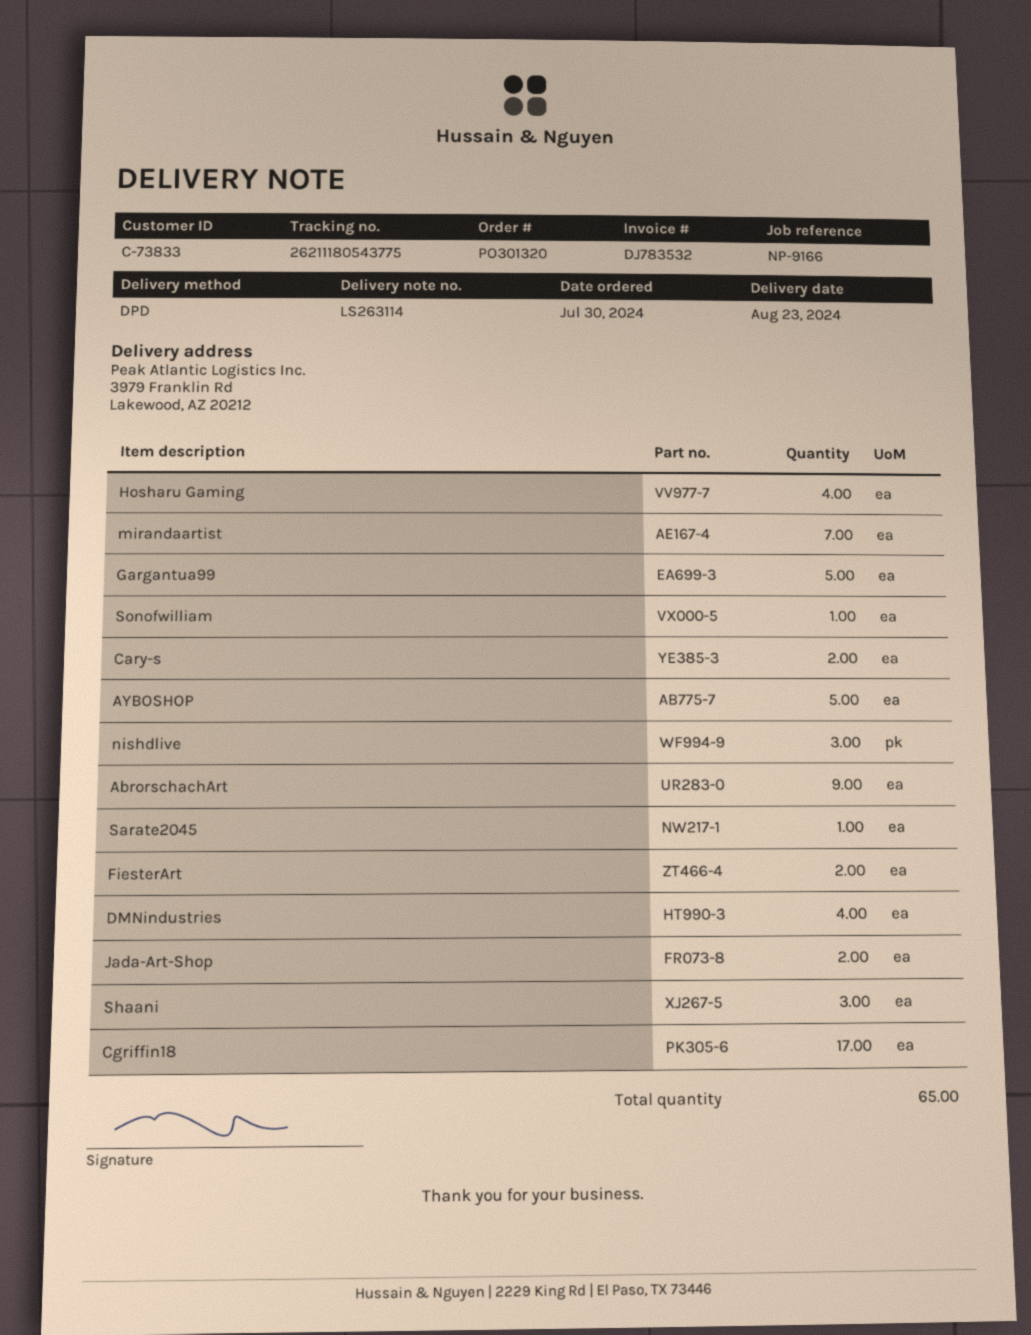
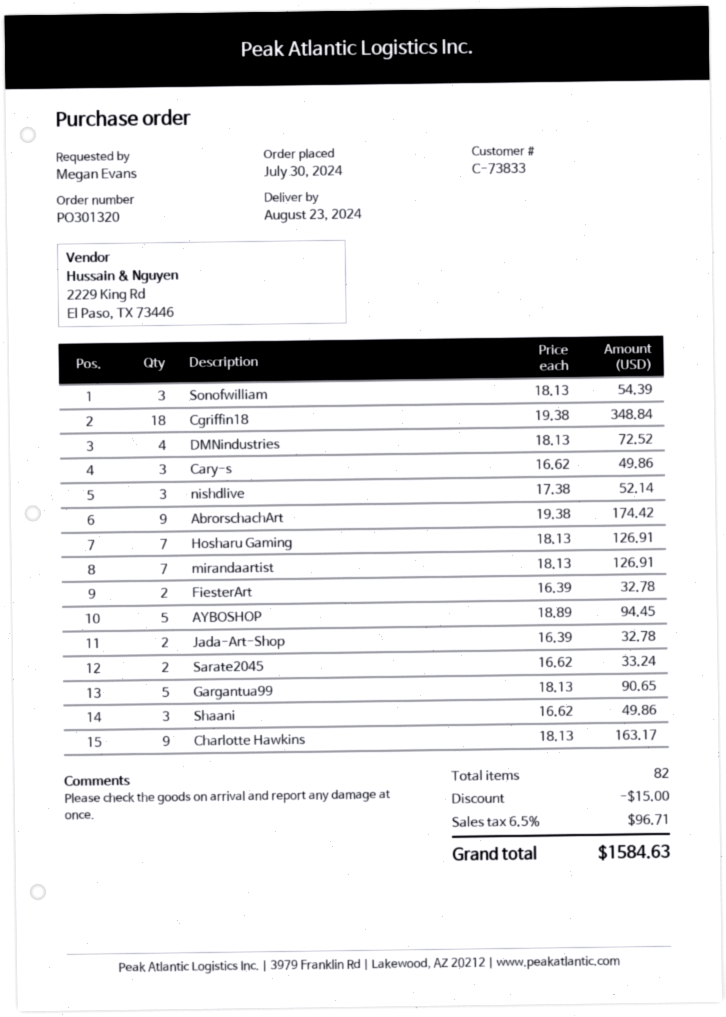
Hosharu Gaming: 4 -> 7
Sonofwilliam: 1 -> 3
Cary-s: 2 -> 3
Sarate2045: 1 -> 2
Cgriffin18: 17 -> 18
Charlotte Hawkins: none -> 9
total quantity: 65 -> 82

